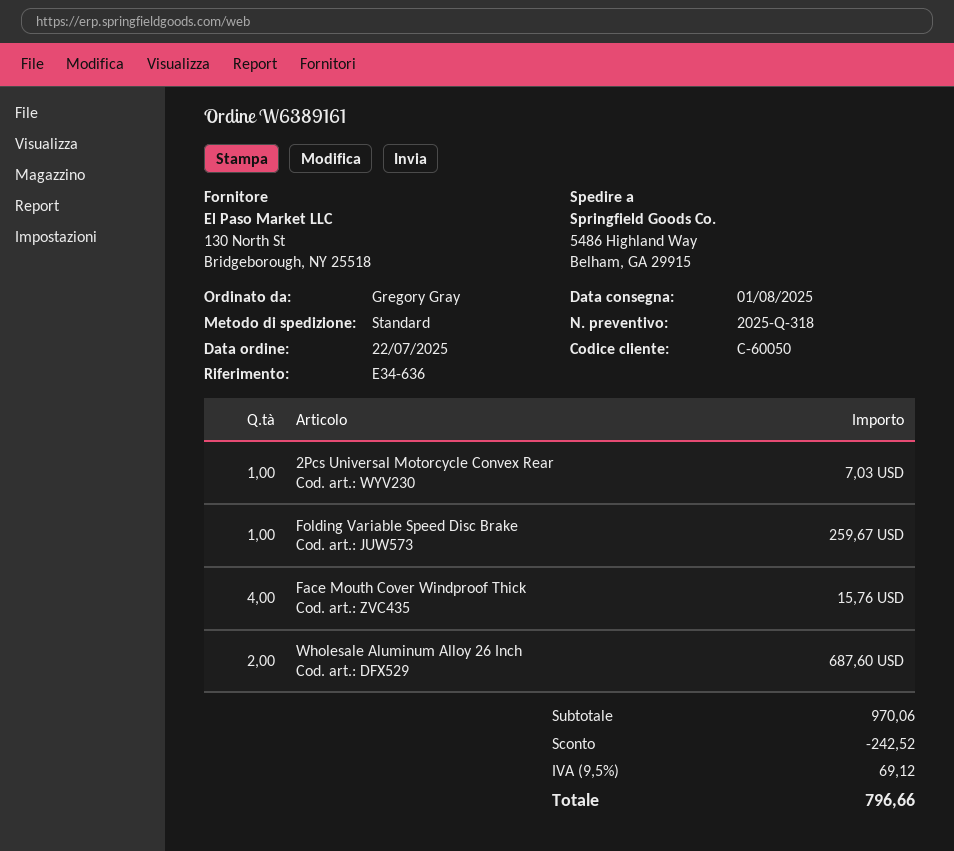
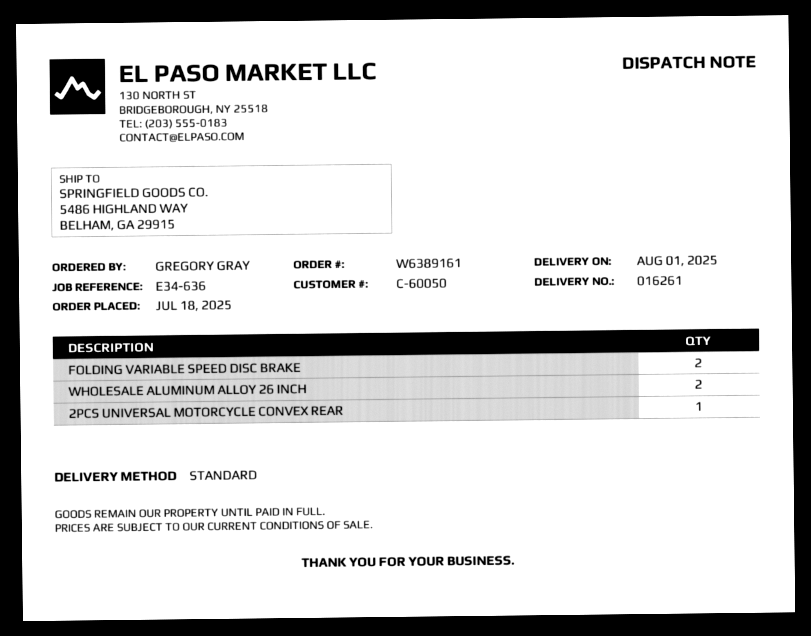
order date: 2025-07-22 -> 2025-07-18
Folding Variable Speed Disc Brake: 1 -> 2
Face Mouth Cover Windproof Thick: 4 -> none

